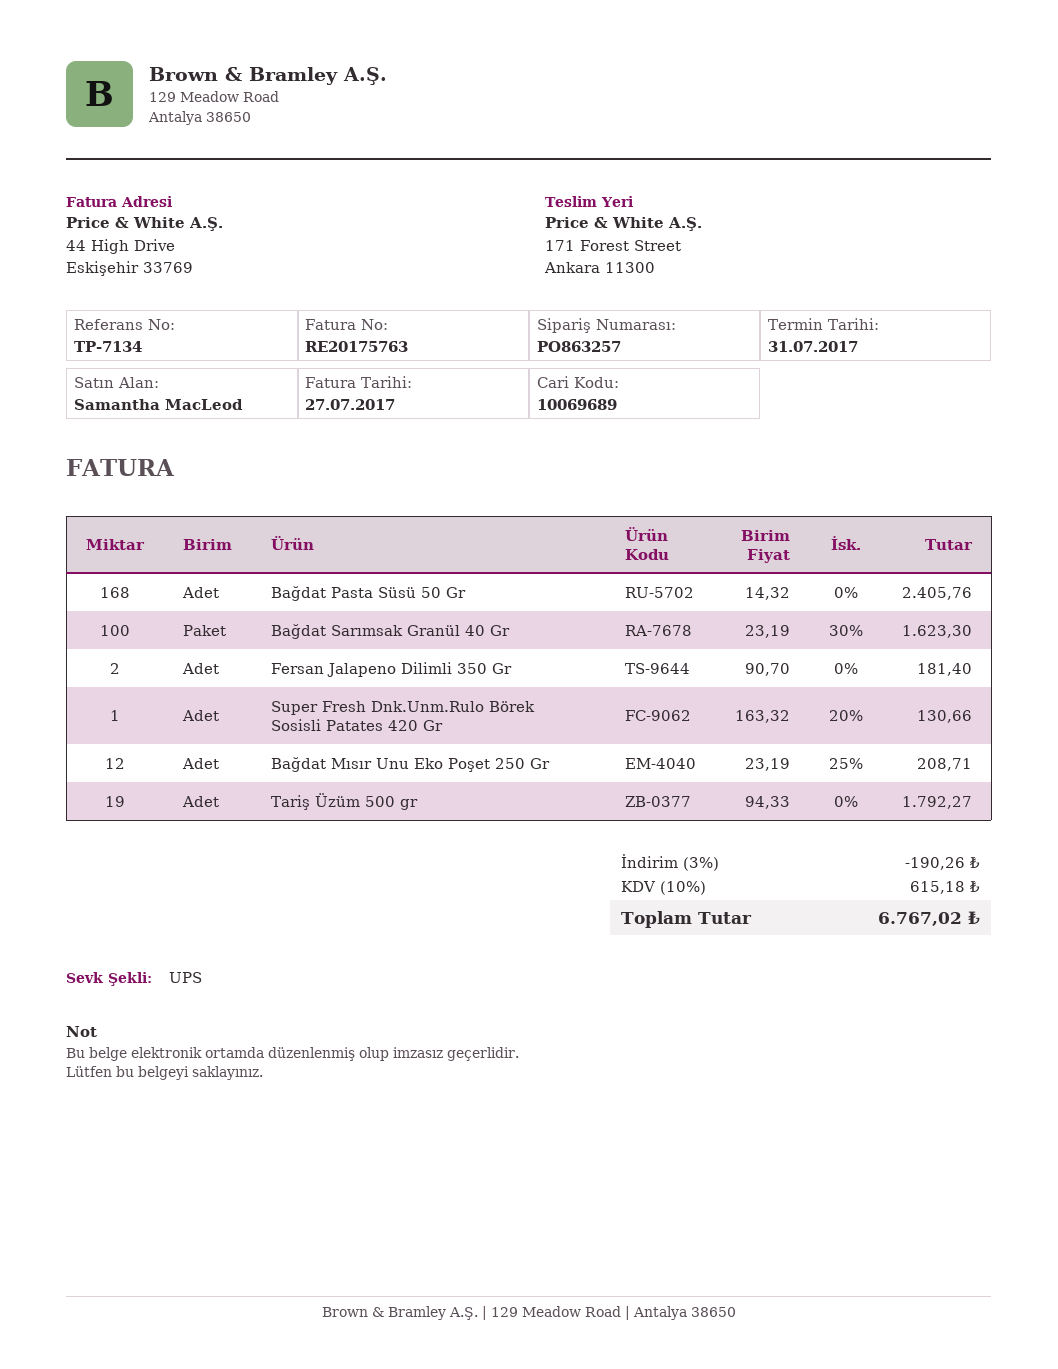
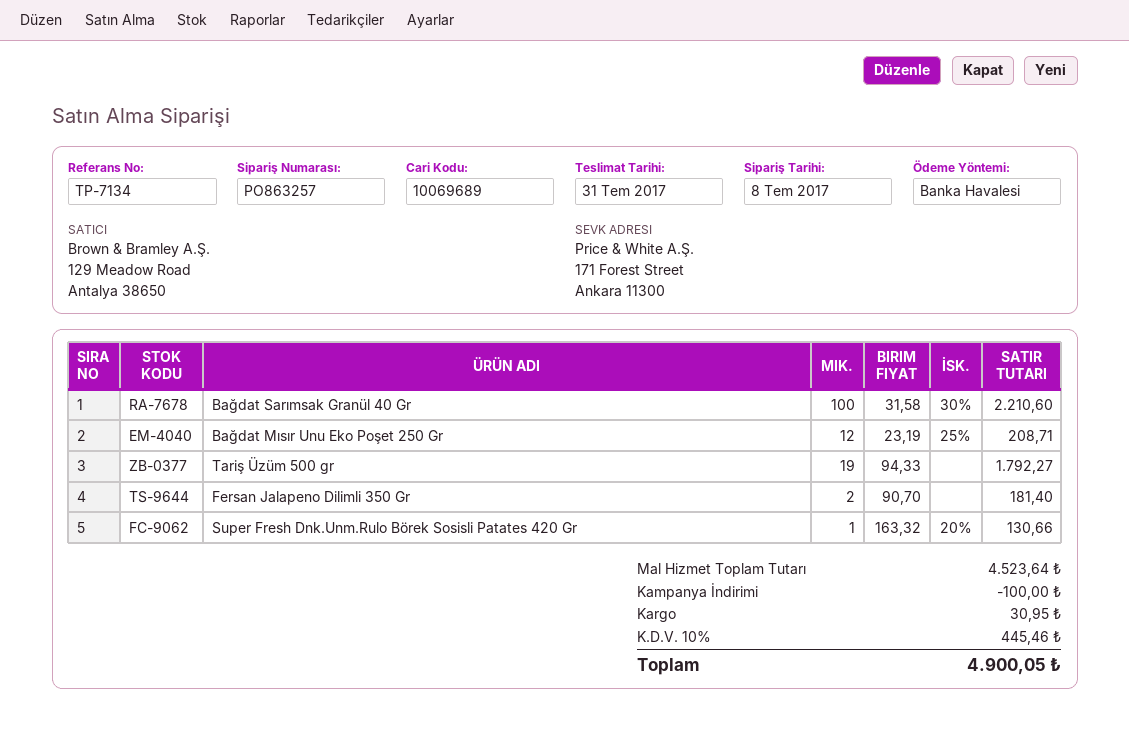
Bağdat Pasta Süsü 50 Gr: 168 x 14.32 = 2405.76 -> none
Bağdat Sarımsak Granül 40 Gr: 100 x 23.19 - 30% = 1623.30 -> 100 x 31.58 - 30% = 2210.60
discount: 190.26 -> 100.00
shipping: none -> 30.95
tax: 10% = 615.18 -> 10% = 445.46
total: 6767.02 -> 4900.05

